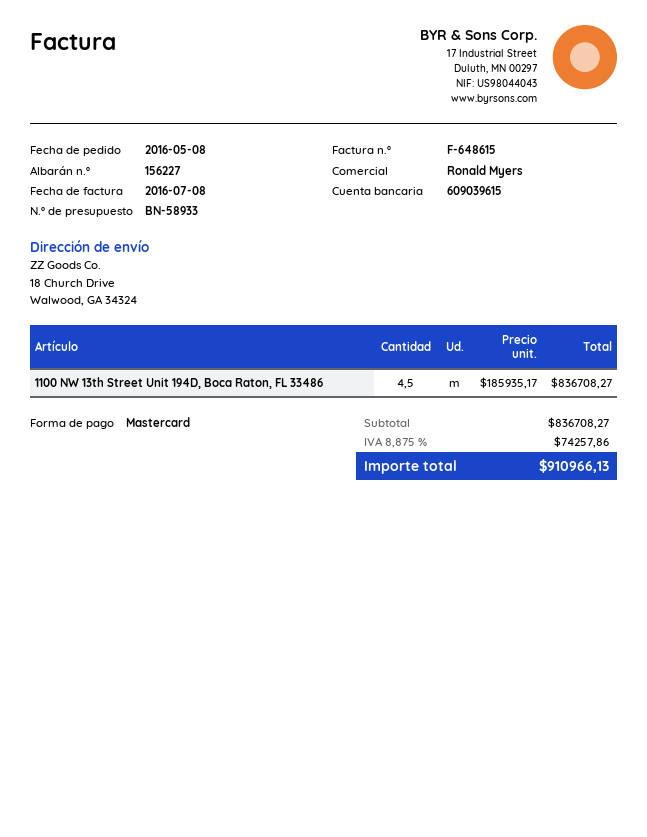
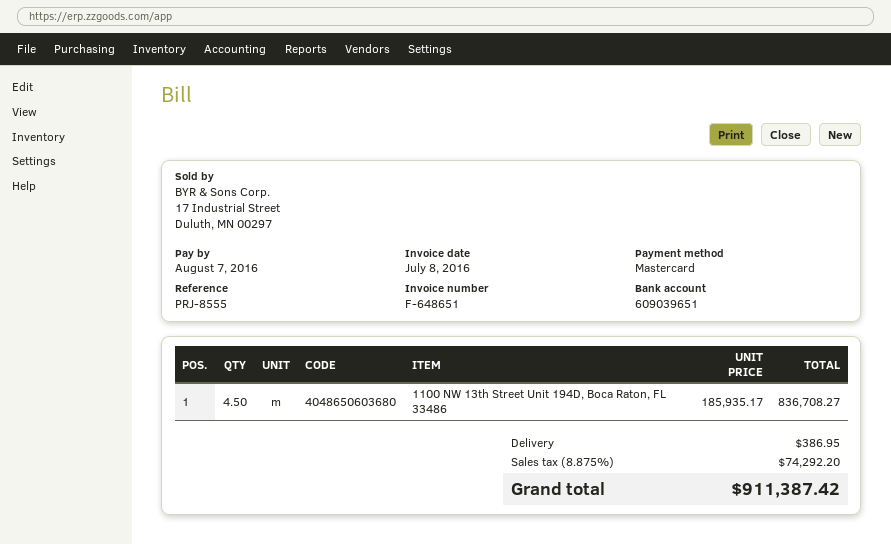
invoice number: F-648615 -> F-648651
bank account: 609039615 -> 609039651
shipping: none -> 386.95
tax: 8.875% = 74257.86 -> 8.875% = 74292.20
total: 910966.13 -> 911387.42

